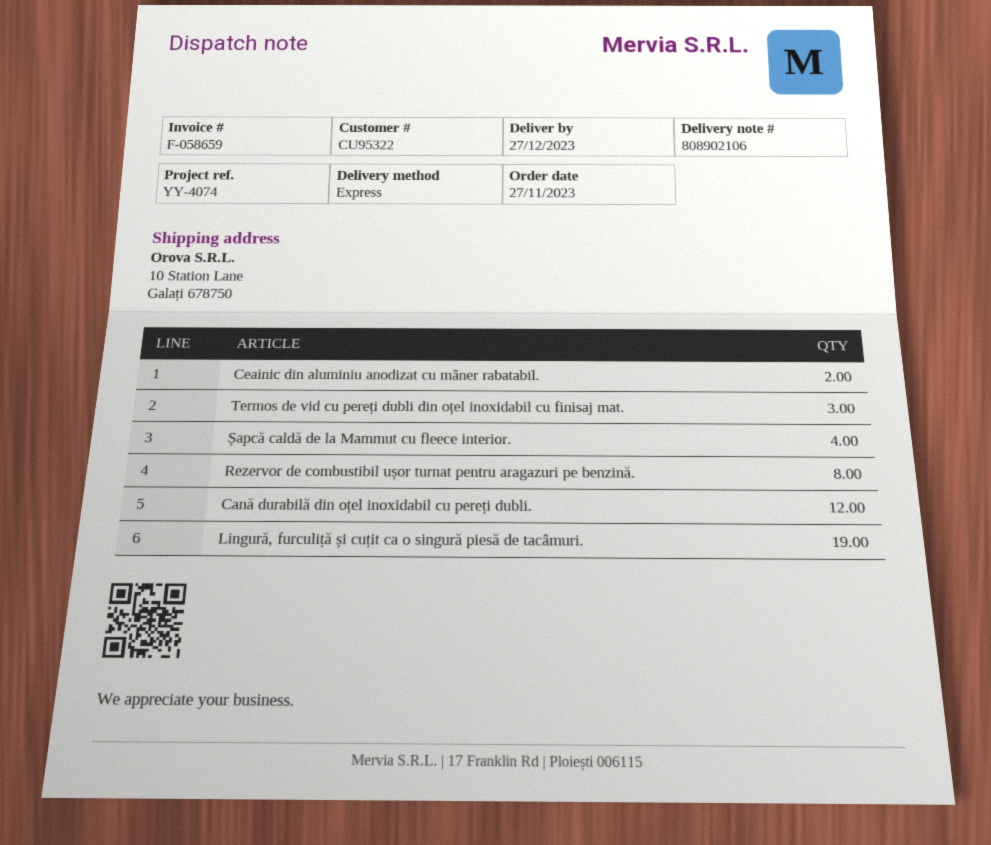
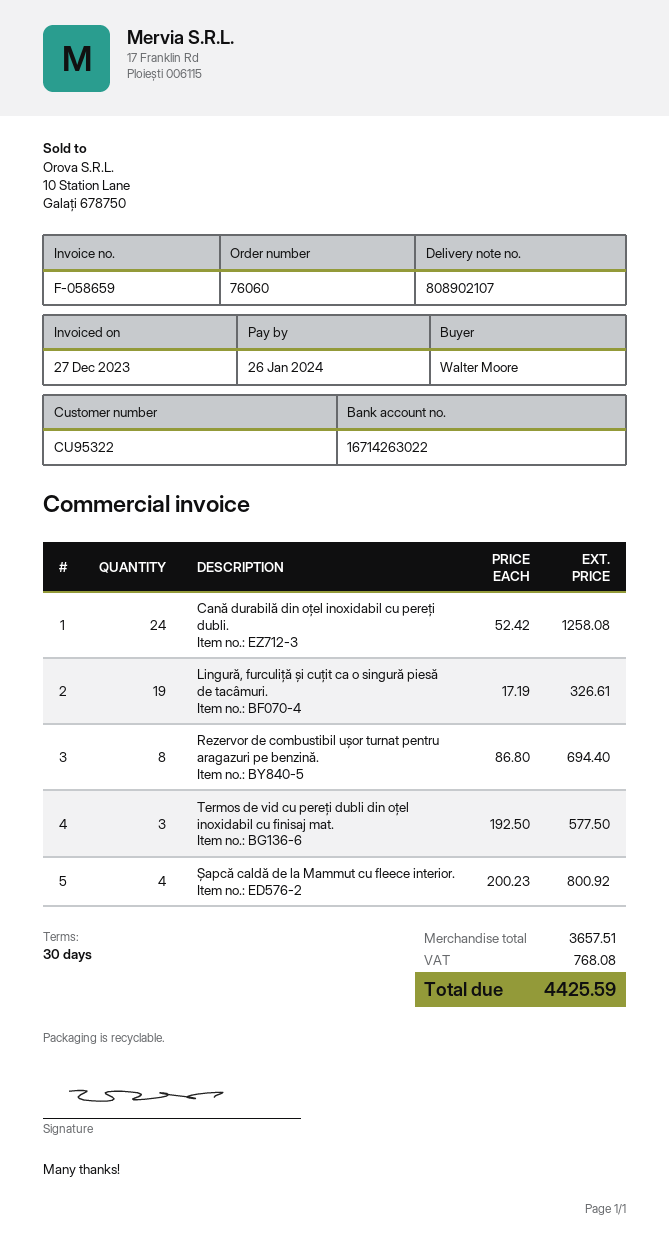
delivery note number: 808902106 -> 808902107
Ceainic din aluminiu anodizat cu mâner rabatabil.: 2 -> none
Cană durabilă din oțel inoxidabil cu pereți dubli.: 12 -> 24

